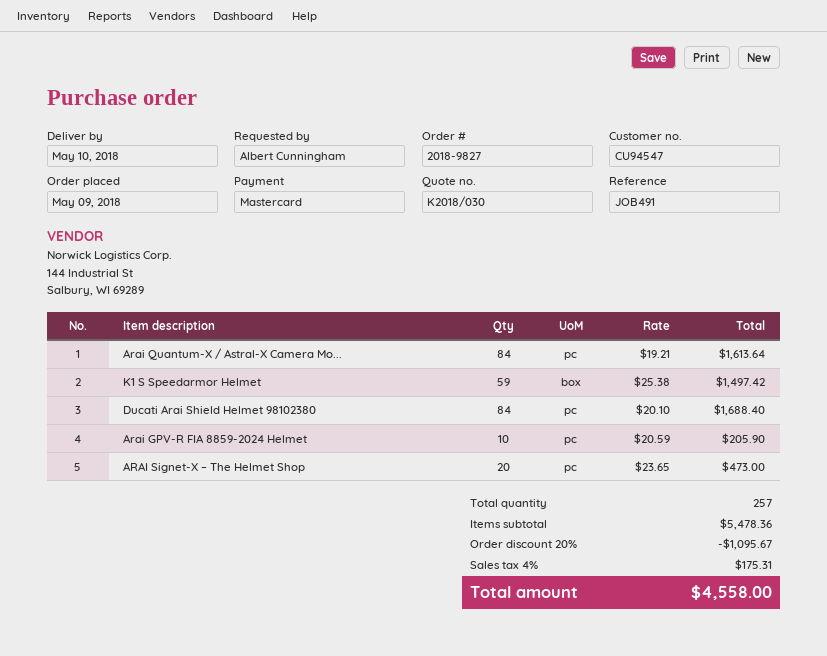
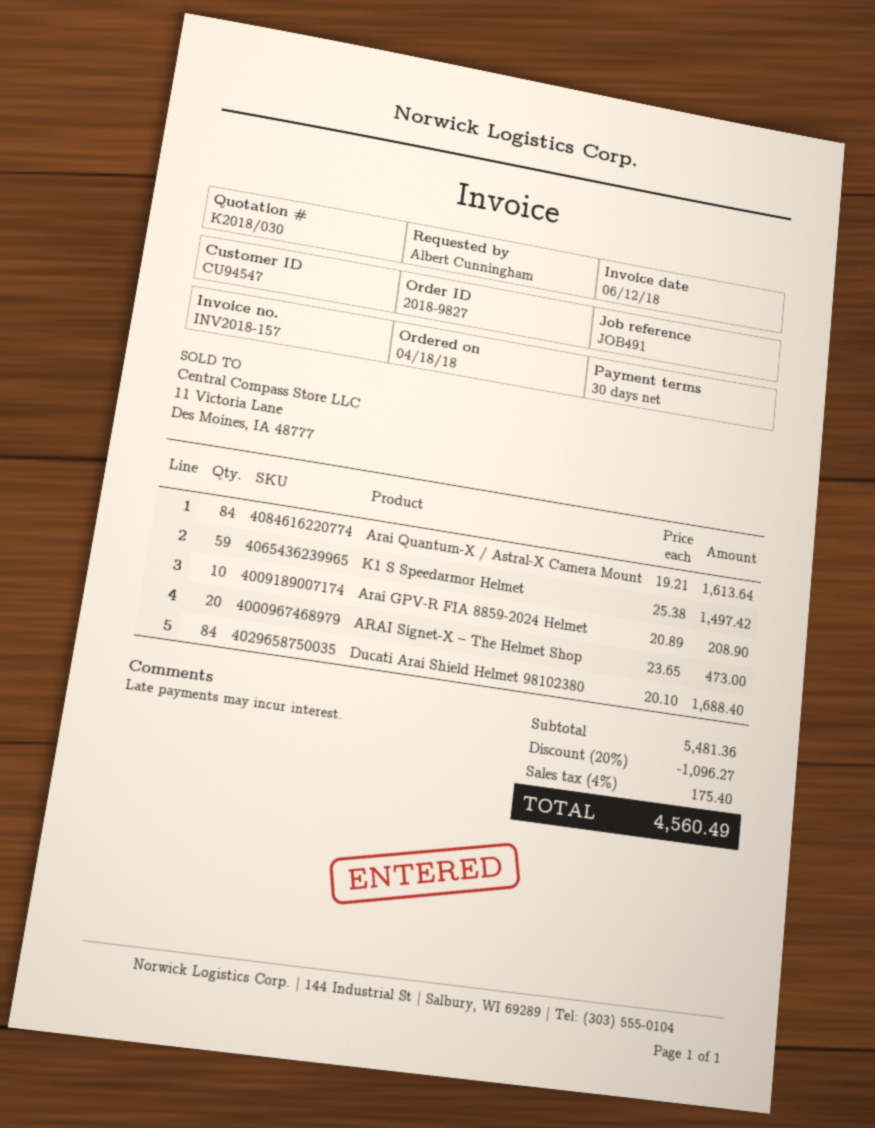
order date: 2018-05-09 -> 2018-04-18
Arai GPV-R FIA 8859-2024 Helmet: 10 x 20.59 = 205.90 -> 10 x 20.89 = 208.90
subtotal: 5478.36 -> 5481.36
discount: 20% = 1095.67 -> 20% = 1096.27
tax: 4% = 175.31 -> 4% = 175.40
total: 4558.00 -> 4560.49

